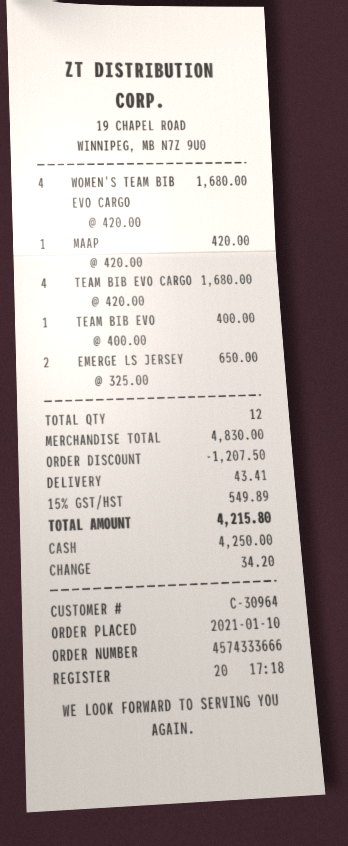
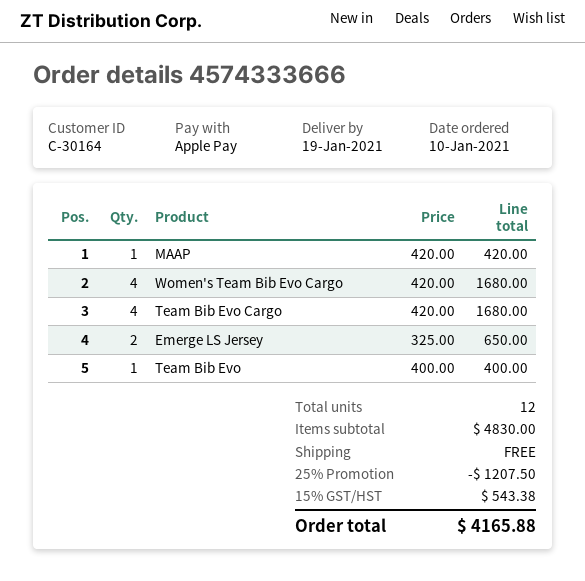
customer number: C-30964 -> C-30164
payment method: cash -> Apple Pay
shipping: 43.41 -> 0.00
tax: 15% = 549.89 -> 15% = 543.38
total: 4215.80 -> 4165.88

